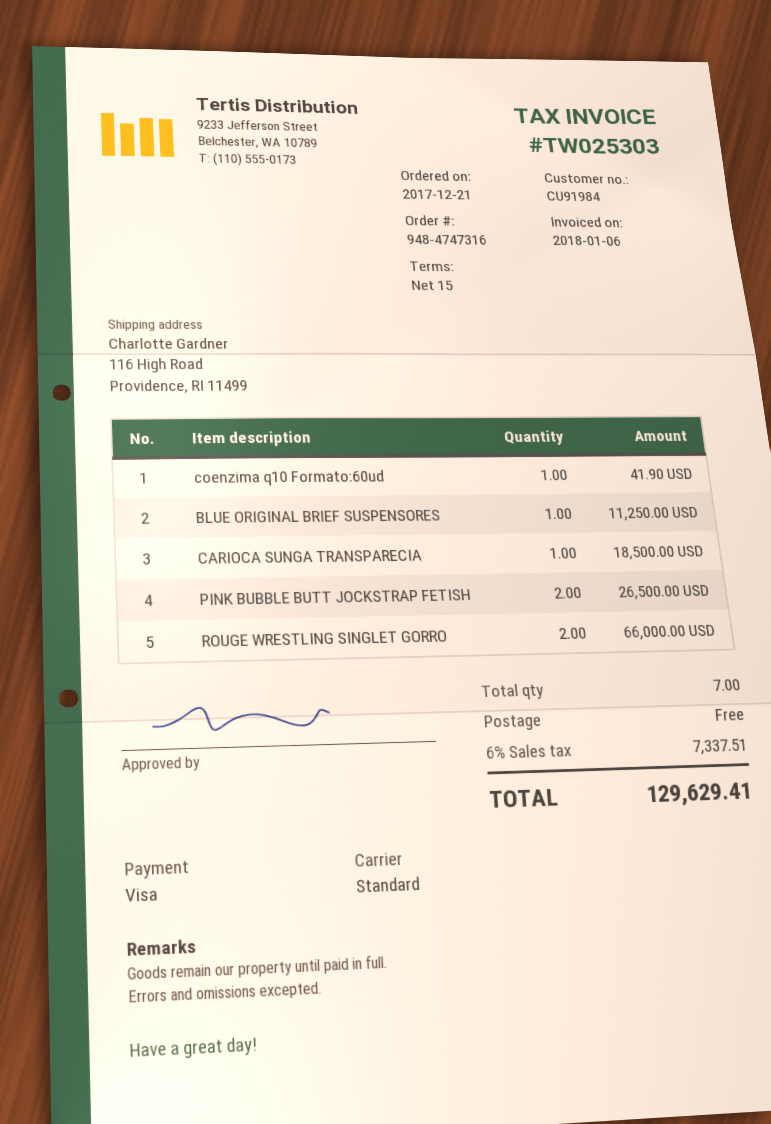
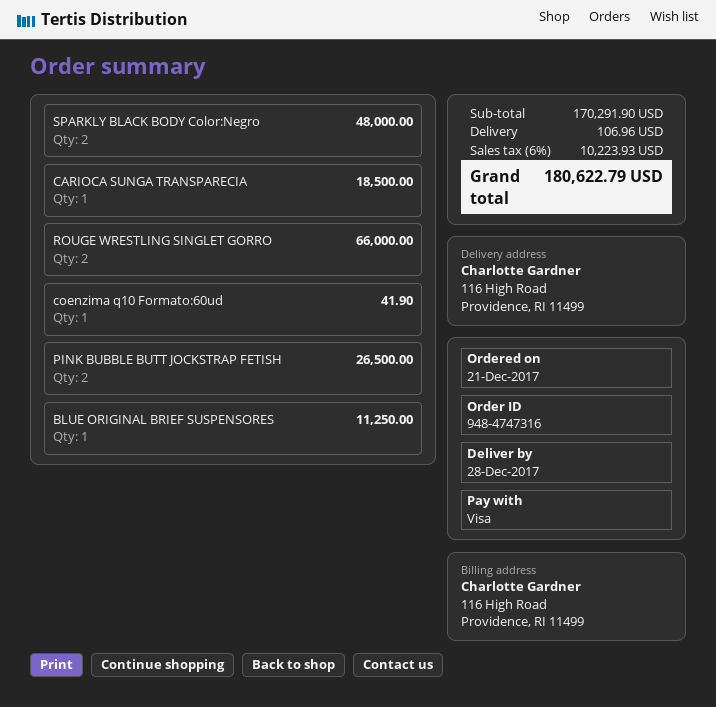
SPARKLY BLACK BODY Color:Negro: none -> 2 for 48000.00
shipping: 0.00 -> 106.96
tax: 6% = 7337.51 -> 6% = 10223.93
total: 129629.41 -> 180622.79

